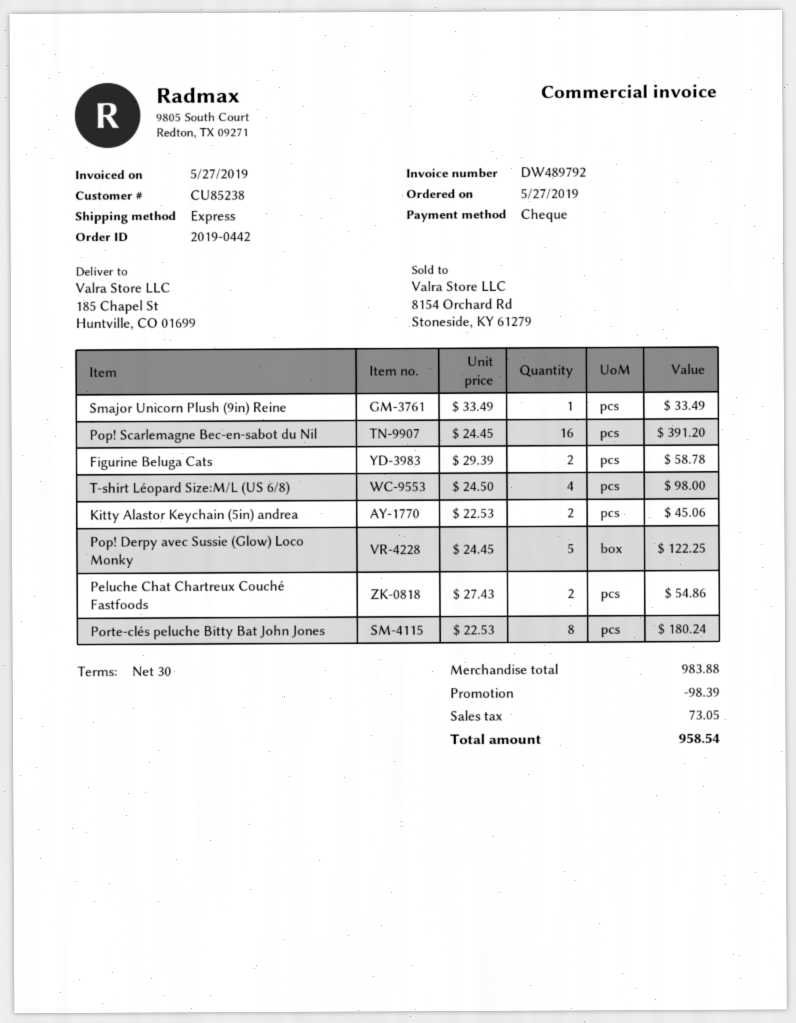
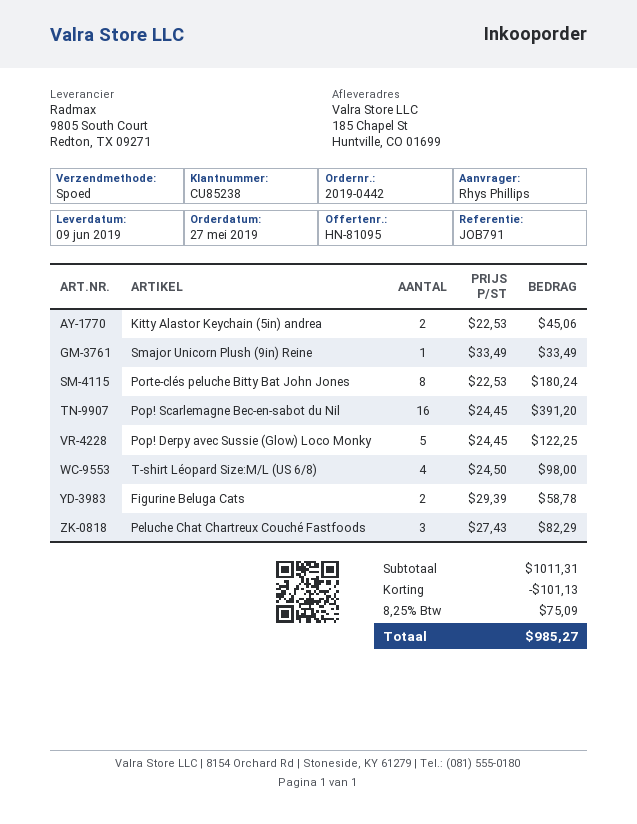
Peluche Chat Chartreux Couché Fastfoods: 2 x 27.43 = 54.86 -> 3 x 27.43 = 82.29
subtotal: 983.88 -> 1011.31
discount: 98.39 -> 101.13
tax: 73.05 -> 75.09
total: 958.54 -> 985.27

